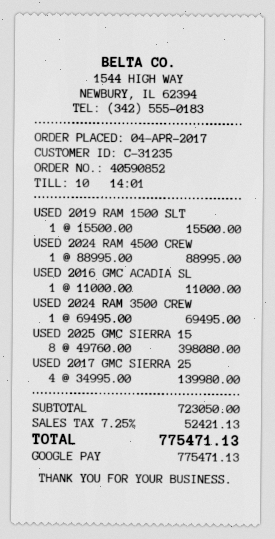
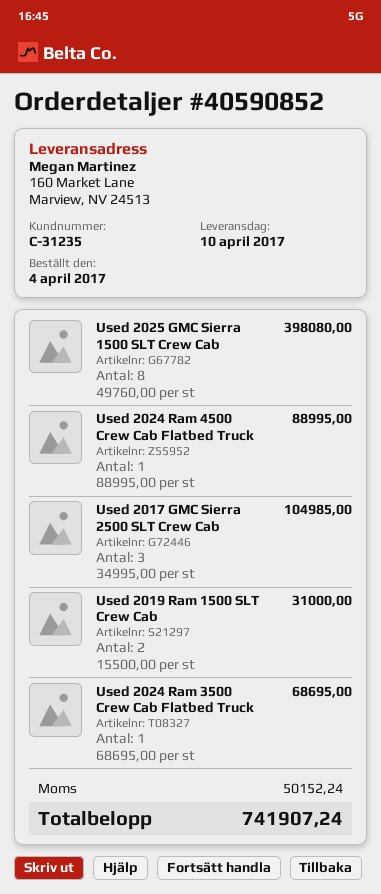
USED 2019 RAM 1500 SLT: 1 x 15500.00 = 15500.00 -> 2 x 15500.00 = 31000.00
USED 2016 GMC ACADIA SL: 1 x 11000.00 = 11000.00 -> none
USED 2024 RAM 3500 CREW: 1 x 69495.00 = 69495.00 -> 1 x 68695.00 = 68695.00
USED 2017 GMC SIERRA 25: 4 x 34995.00 = 139980.00 -> 3 x 34995.00 = 104985.00
tax: 52421.13 -> 50152.24
total: 775471.13 -> 741907.24

